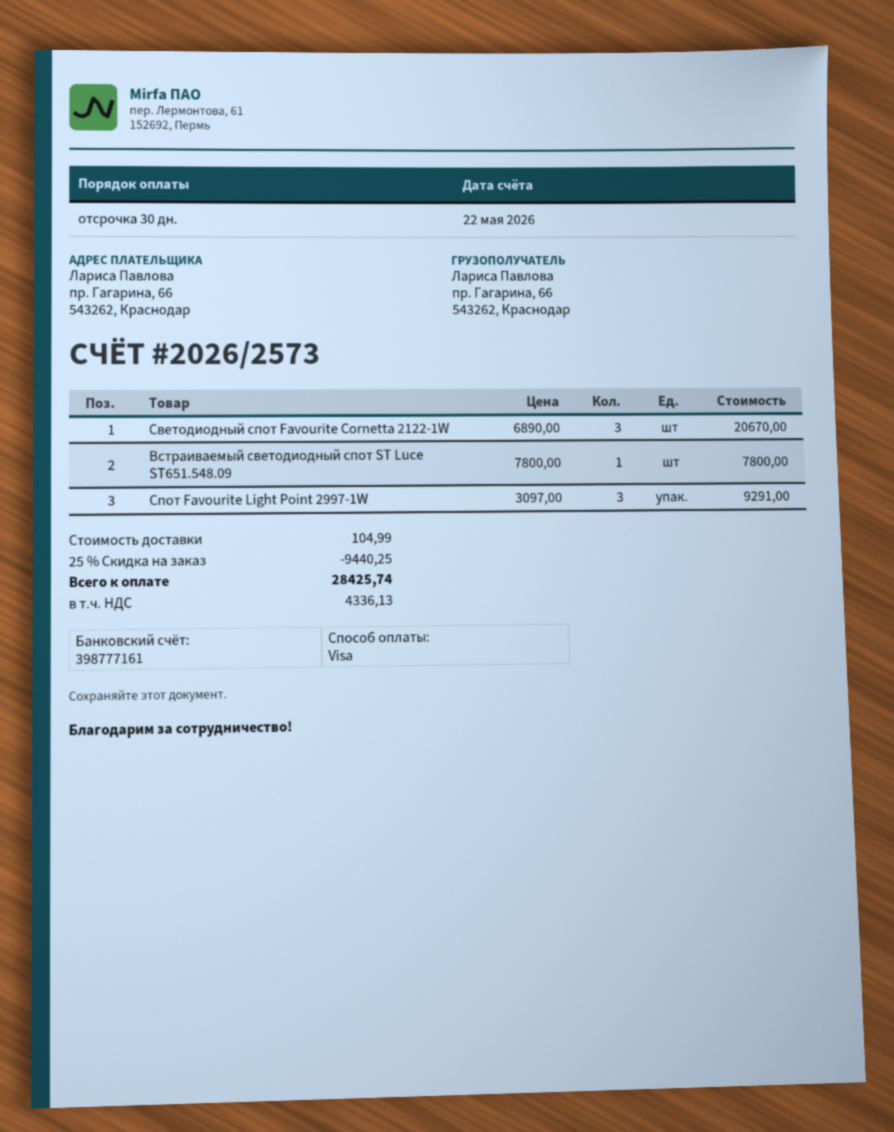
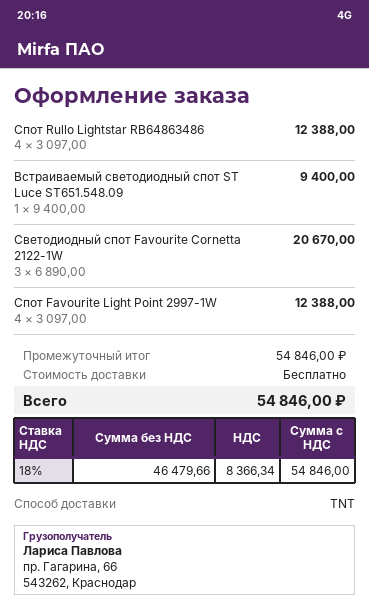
Встраиваемый светодиодный спот ST Luce ST651.548.09: 1 x 7800.00 = 7800.00 -> 1 x 9400.00 = 9400.00
Спот Favourite Light Point 2997-1W: 3 x 3097.00 = 9291.00 -> 4 x 3097.00 = 12388.00
Спот Rullo Lightstar RB64863486: none -> 4 x 3097.00 = 12388.00
discount: 25% = 9440.25 -> none
shipping: 104.99 -> 0.00
tax: 4336.13 -> 8366.34
total: 28425.74 -> 54846.00

